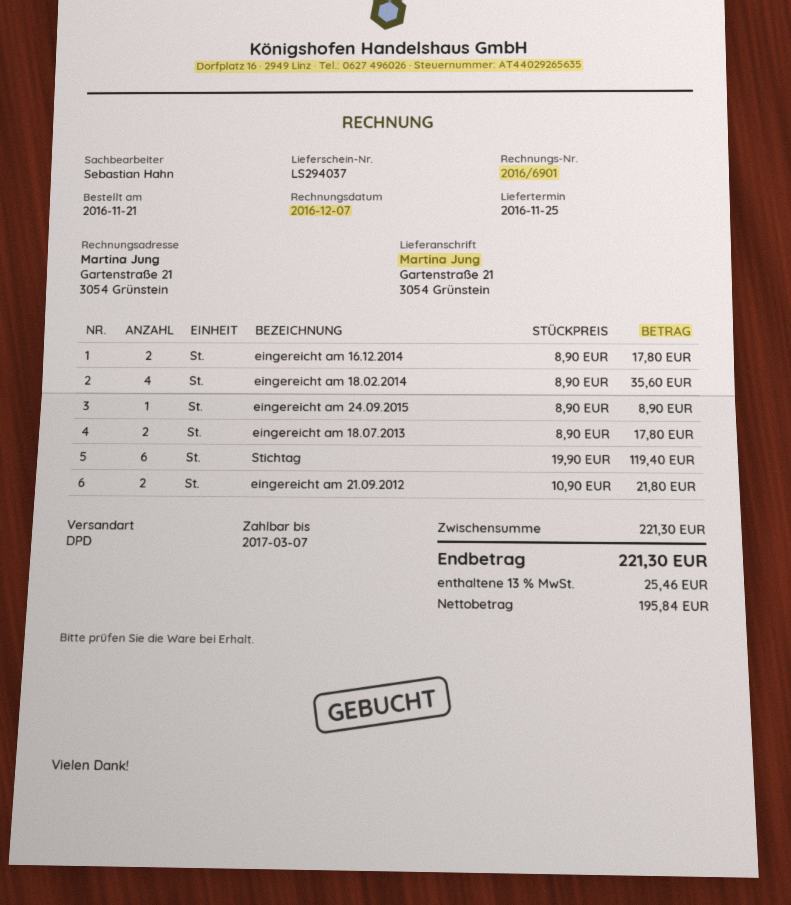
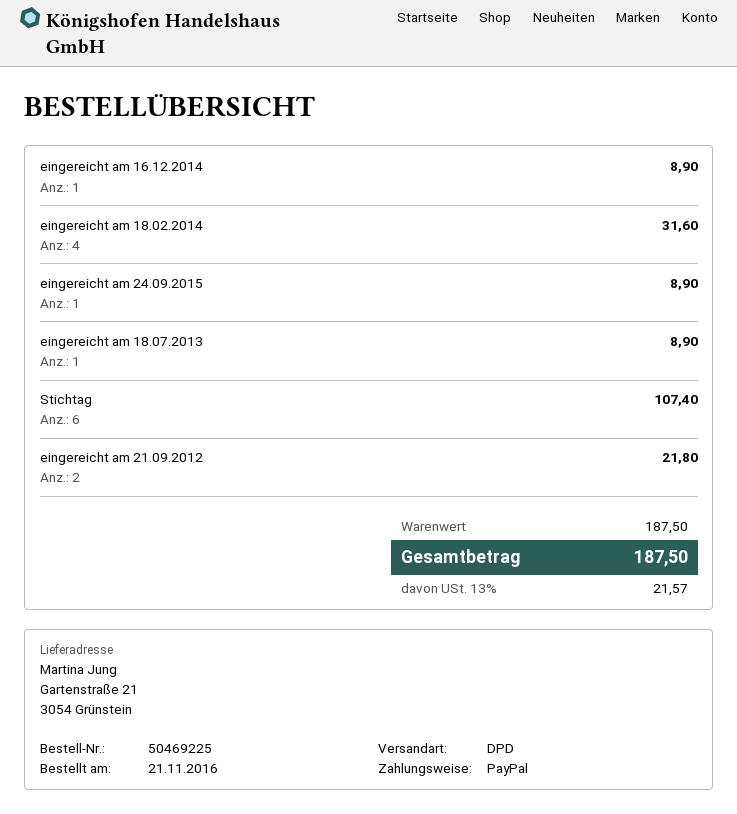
eingereicht am 16.12.2014: 2 for 17.80 -> 1 for 8.90
eingereicht am 18.02.2014: 4 for 35.60 -> 4 for 31.60
eingereicht am 18.07.2013: 2 for 17.80 -> 1 for 8.90
Stichtag: 6 for 119.40 -> 6 for 107.40
subtotal: 221.30 -> 187.50
tax: 13% = 25.46 -> 13% = 21.57
total: 221.30 -> 187.50

